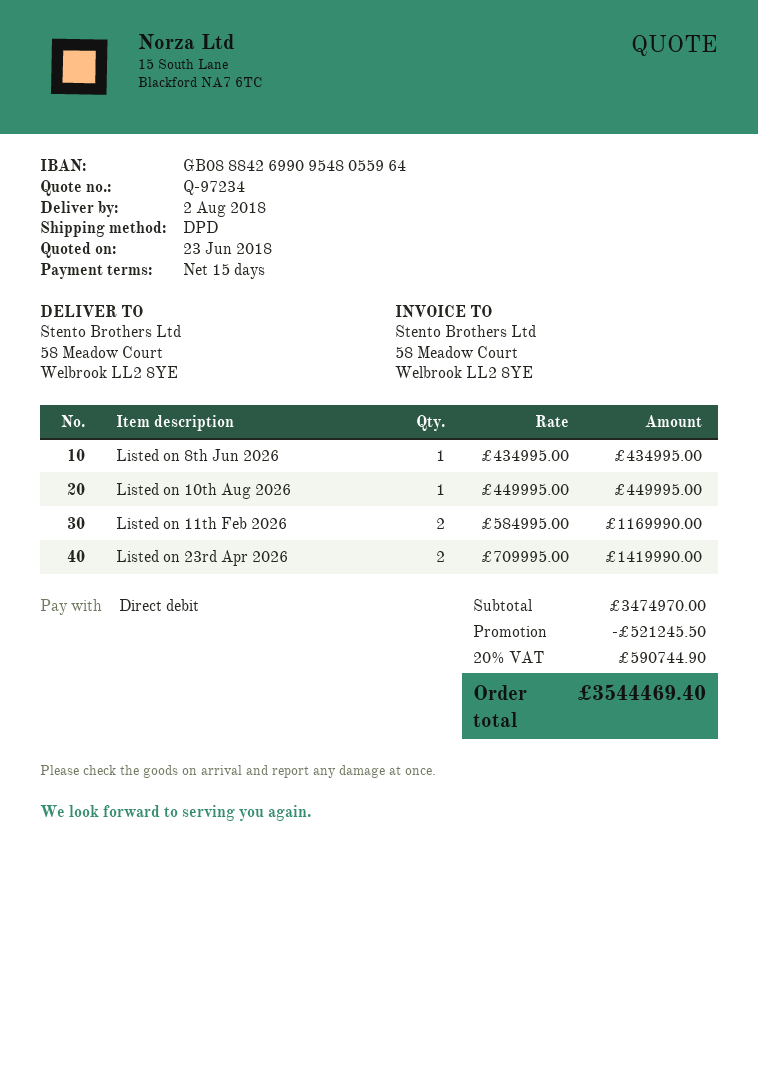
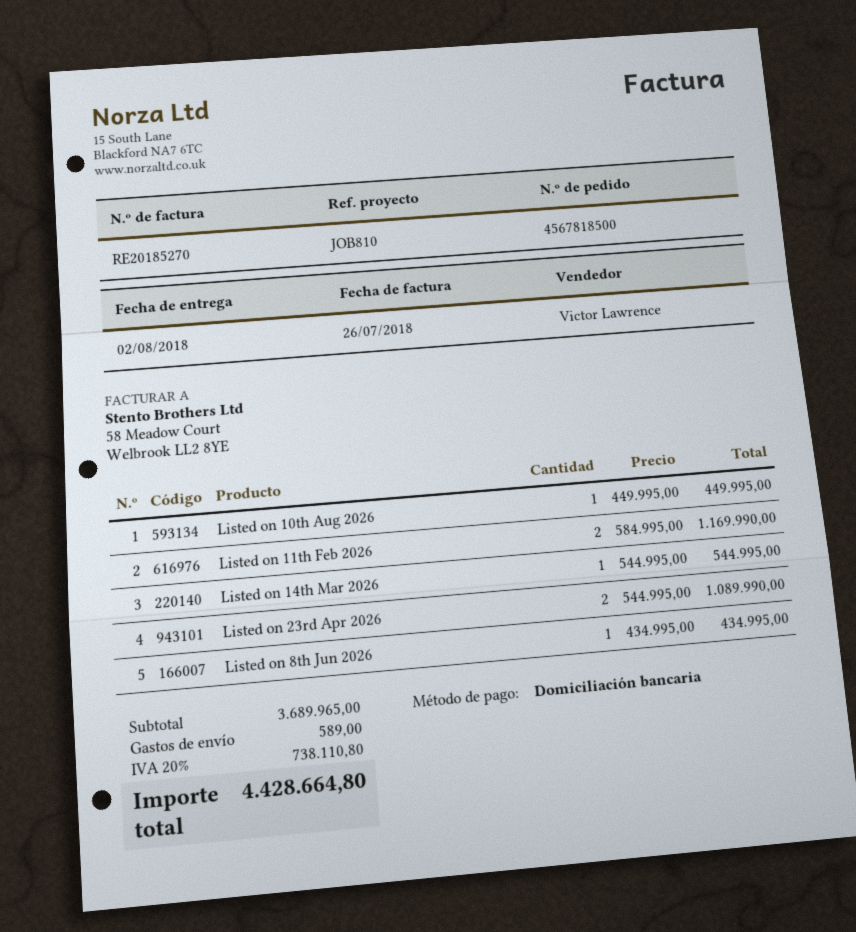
Listed on 23rd Apr 2026: 2 x 709995.00 = 1419990.00 -> 2 x 544995.00 = 1089990.00
Listed on 14th Mar 2026: none -> 1 x 544995.00 = 544995.00
subtotal: 3474970.00 -> 3689965.00
discount: 521245.50 -> none
shipping: none -> 589.00
tax: 20% = 590744.90 -> 20% = 738110.80
total: 3544469.40 -> 4428664.80

